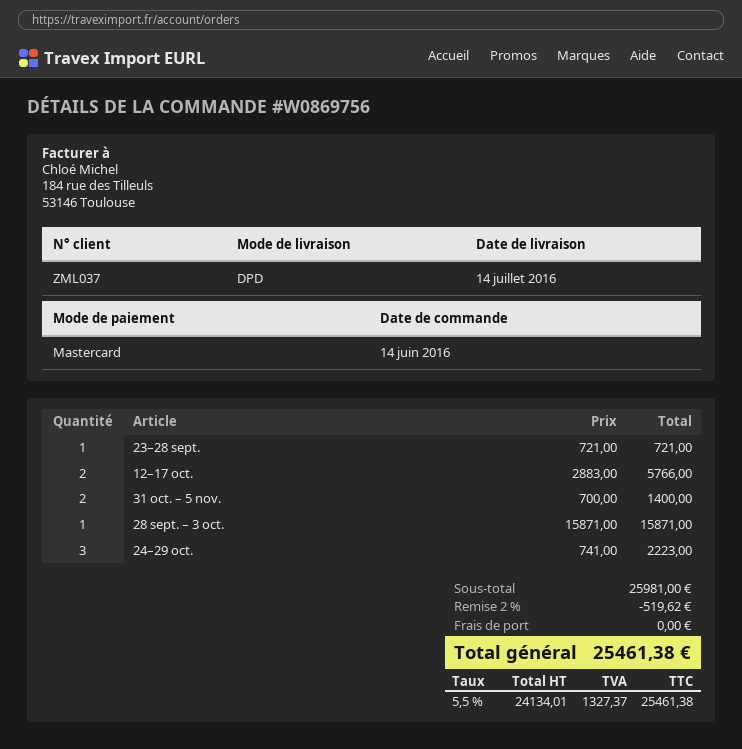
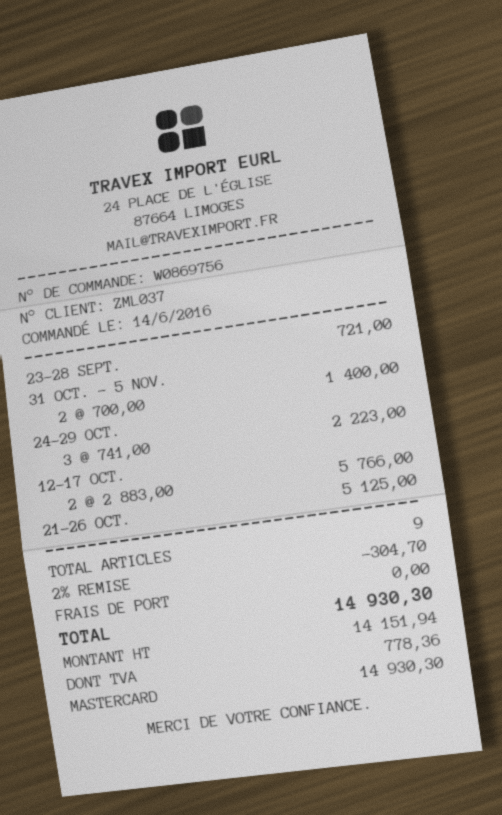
28 sept. – 3 oct.: 1 x 15871.00 = 15871.00 -> none
21–26 OCT.: none -> 1 x 5125.00 = 5125.00
discount: 2% = 519.62 -> 2% = 304.70
net: 24134.01 -> 14151.94
tax: 1327.37 -> 778.36
total: 25461.38 -> 14930.30

